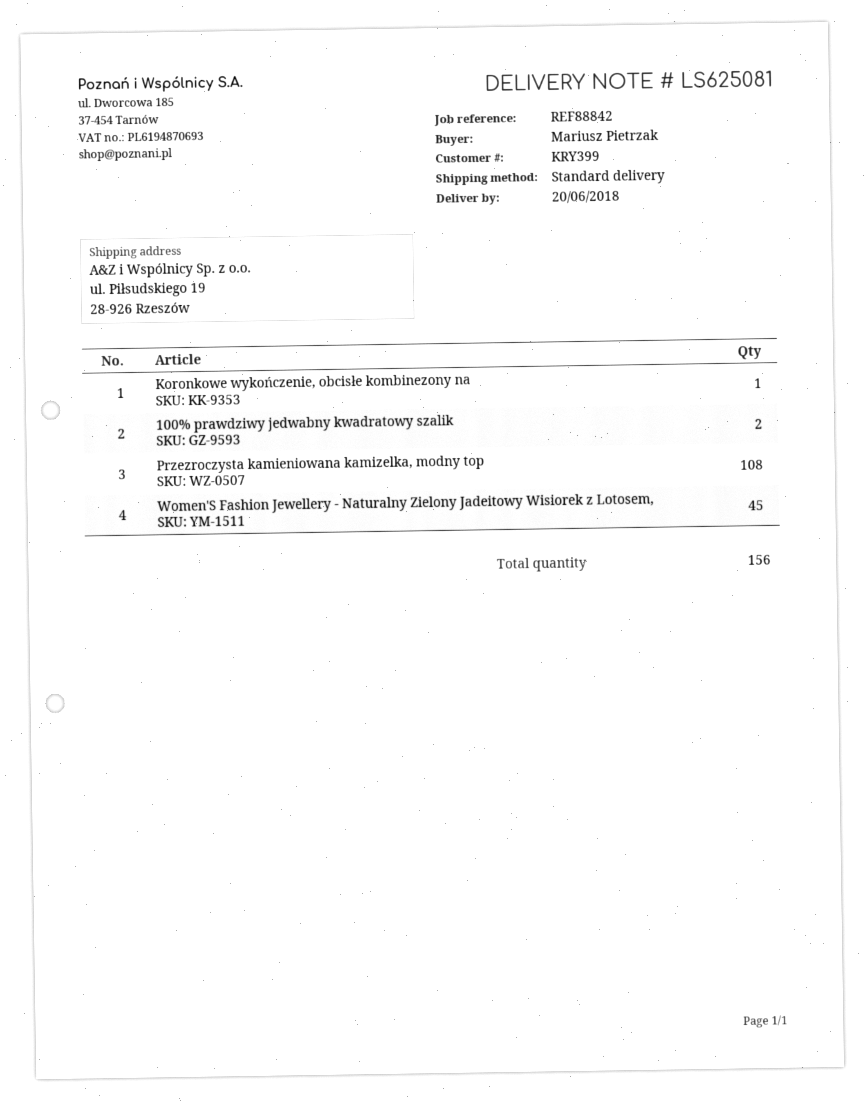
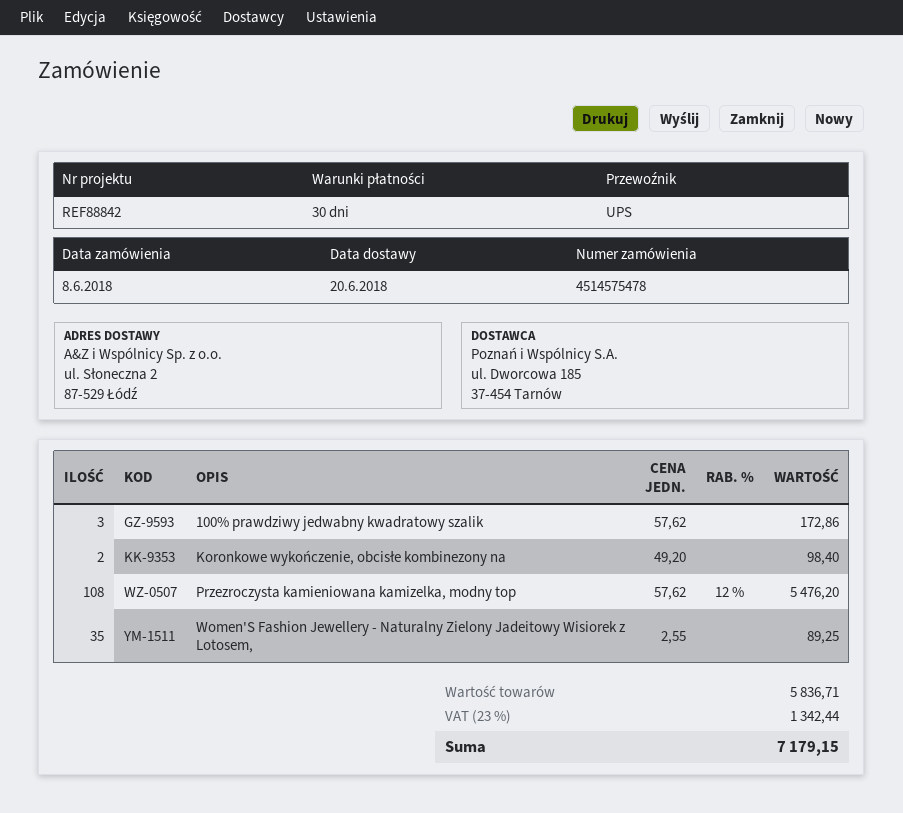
shipping method: standard -> UPS
ship to: ul. Piłsudskiego 19, 28-926 Rzeszów -> ul. Słoneczna 2, 87-529 Łódź
Koronkowe wykończenie, obcisłe kombinezony na: 1 -> 2
100% prawdziwy jedwabny kwadratowy szalik: 2 -> 3
Women'S Fashion Jewellery - Naturalny Zielony Jadeitowy Wisiorek z Lotosem,: 45 -> 35

